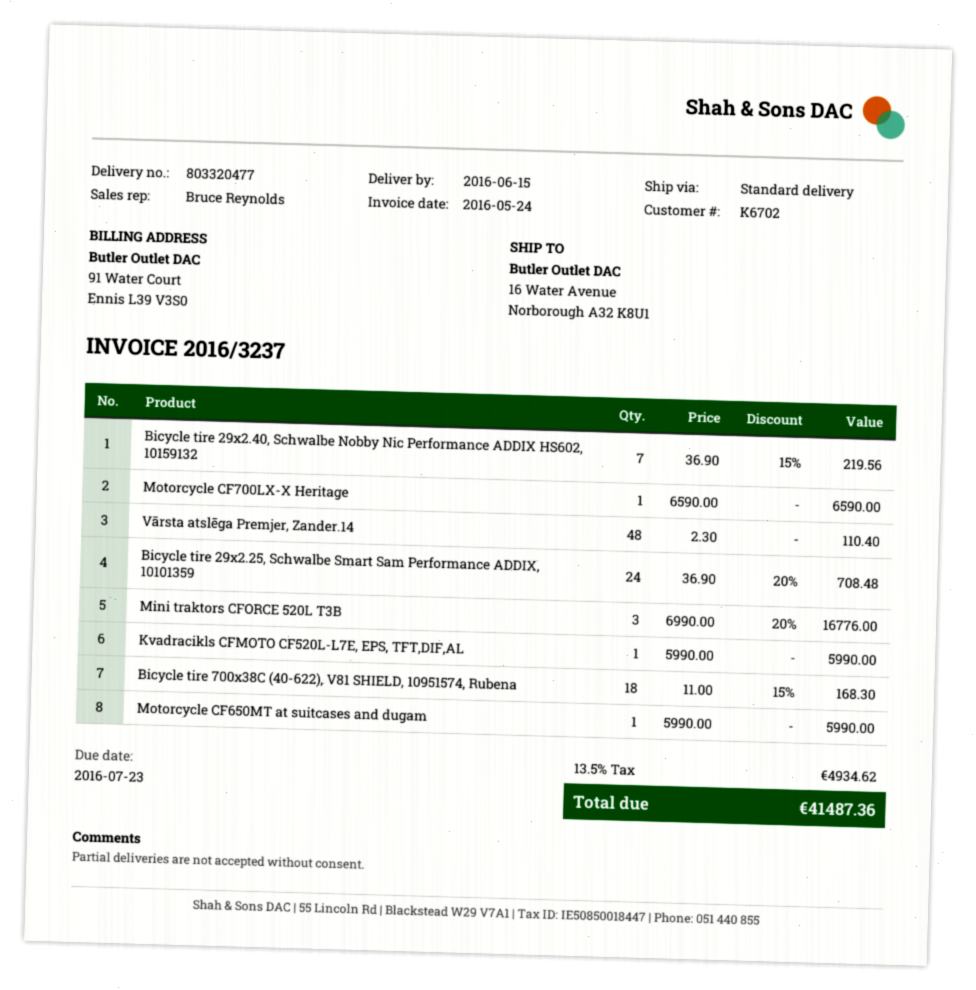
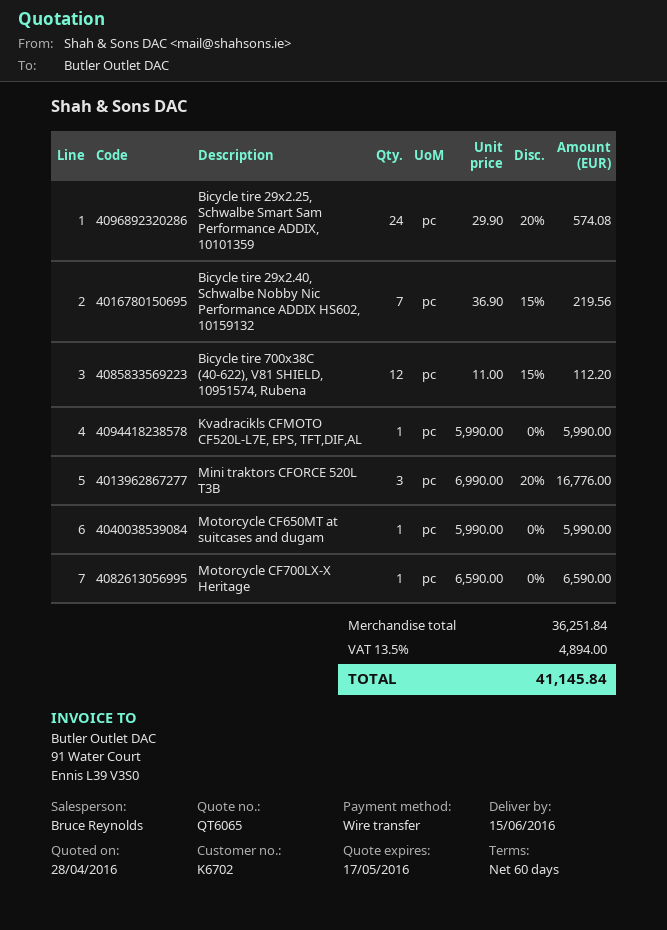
Vārsta atslēga Premjer, Zander.14: 48 x 2.30 = 110.40 -> none
Bicycle tire 29x2.25, Schwalbe Smart Sam Performance ADDIX, 10101359: 24 x 36.90 - 20% = 708.48 -> 24 x 29.90 - 20% = 574.08
Bicycle tire 700x38C (40-622), V81 SHIELD, 10951574, Rubena: 18 x 11.00 - 15% = 168.30 -> 12 x 11.00 - 15% = 112.20
tax: 13.5% = 4934.62 -> 13.5% = 4894.00
total: 41487.36 -> 41145.84

